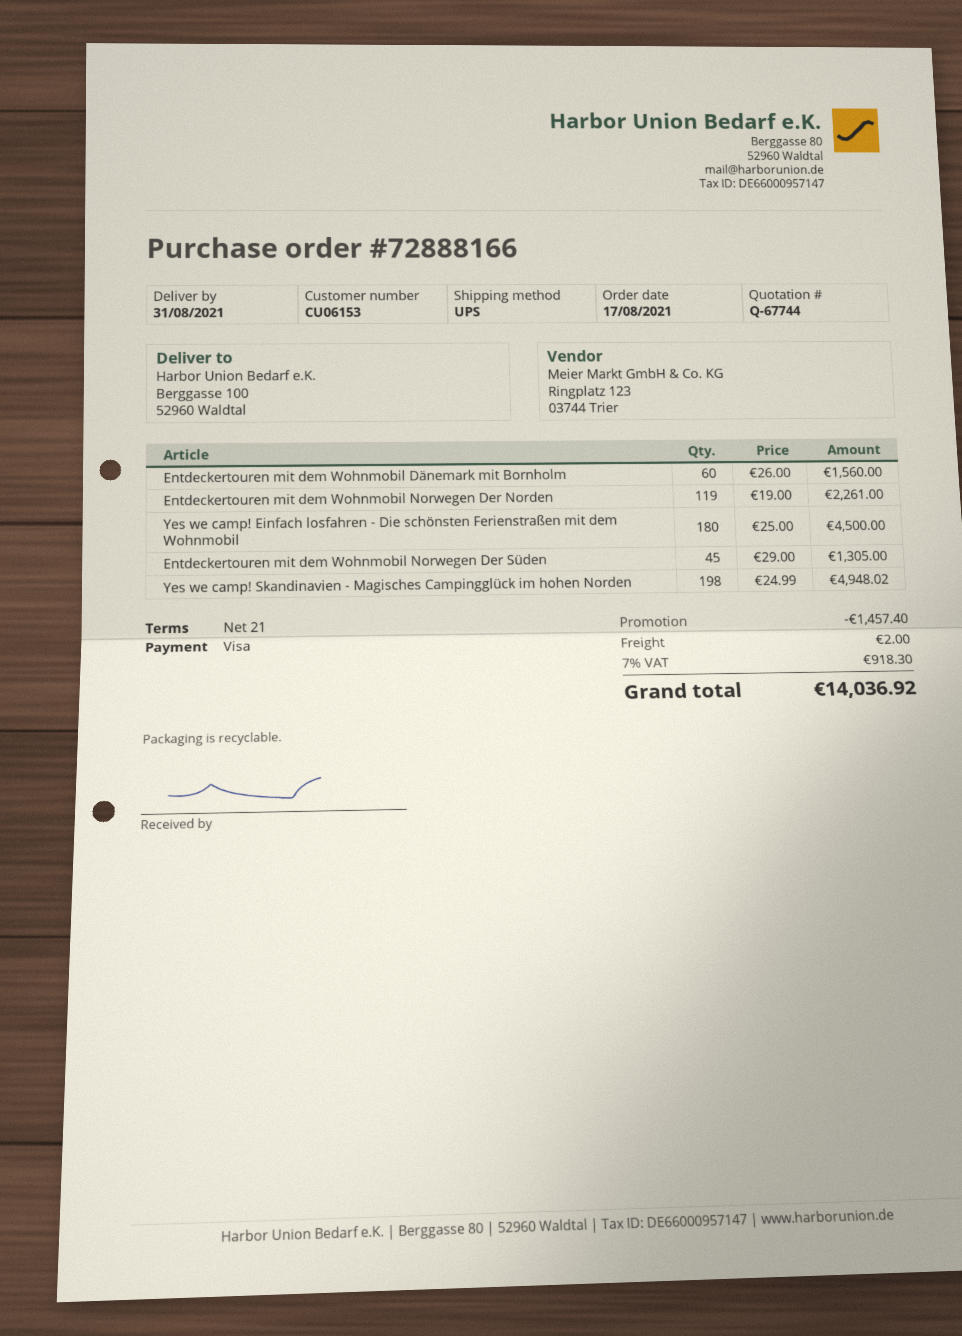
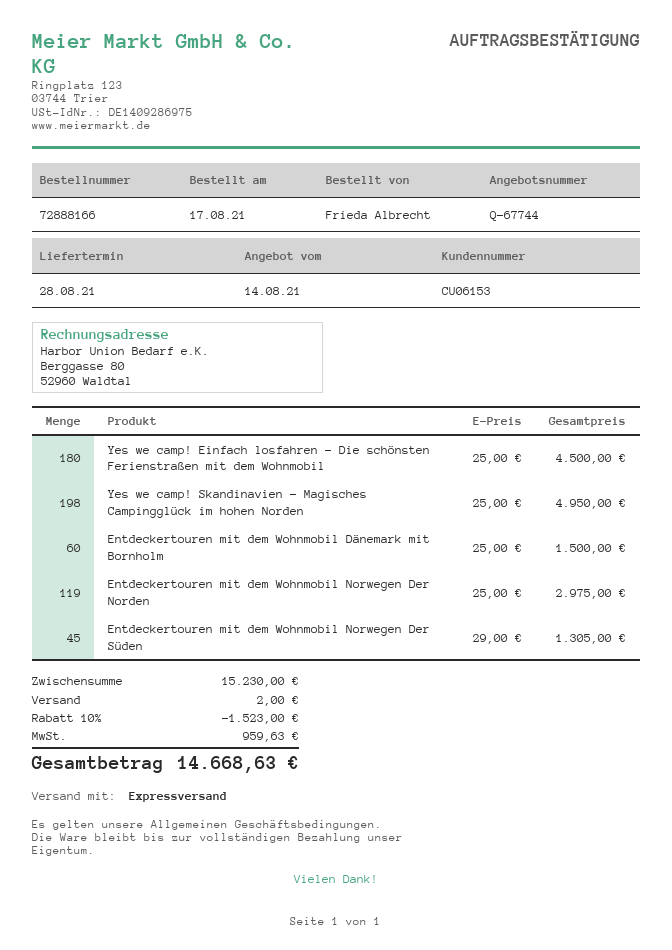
delivery date: 2021-08-31 -> 2021-08-28
shipping method: UPS -> express
Entdeckertouren mit dem Wohnmobil Dänemark mit Bornholm: 60 x 26.00 = 1560.00 -> 60 x 25.00 = 1500.00
Entdeckertouren mit dem Wohnmobil Norwegen Der Norden: 119 x 19.00 = 2261.00 -> 119 x 25.00 = 2975.00
Yes we camp! Skandinavien - Magisches Campingglück im hohen Norden: 198 x 24.99 = 4948.02 -> 198 x 25.00 = 4950.00
discount: 1457.40 -> 1523.00
tax: 918.30 -> 959.63
total: 14036.92 -> 14668.63

